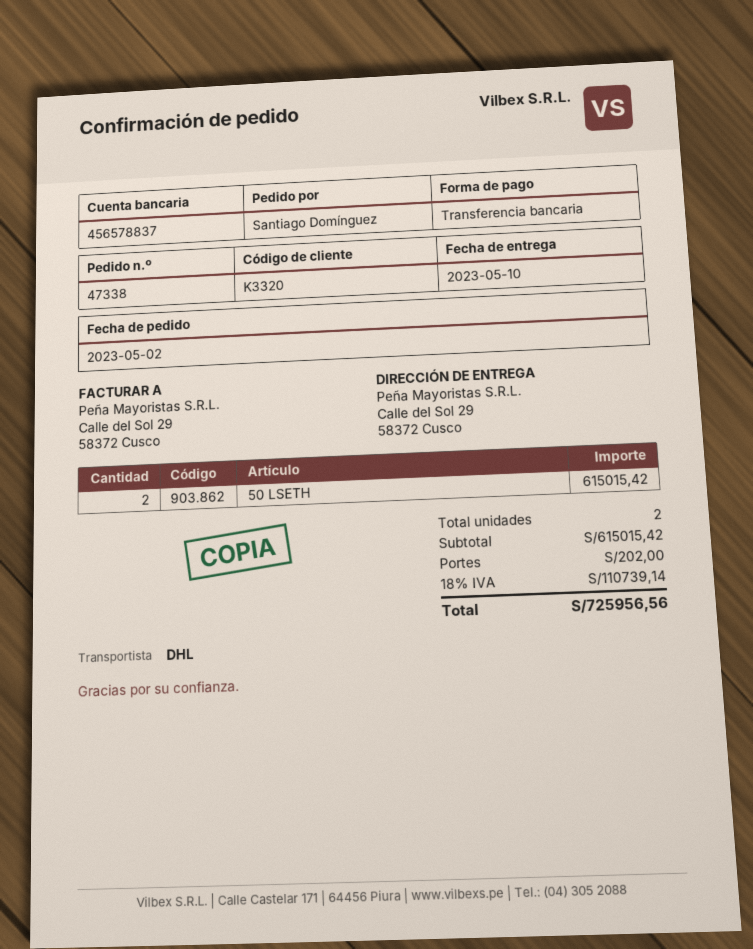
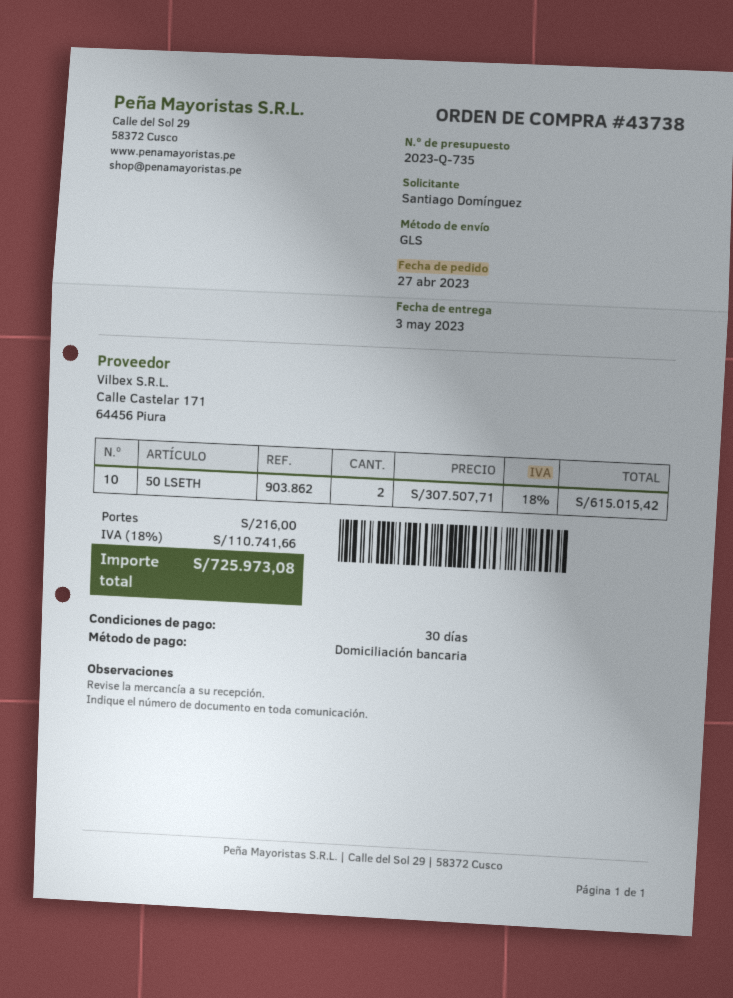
order number: 47338 -> 43738
order date: 2023-05-02 -> 2023-04-27
delivery date: 2023-05-10 -> 2023-05-03
payment method: bank transfer -> direct debit
shipping method: DHL -> GLS
shipping: 202.00 -> 216.00
tax: 18% = 110739.14 -> 18% = 110741.66
total: 725956.56 -> 725973.08

